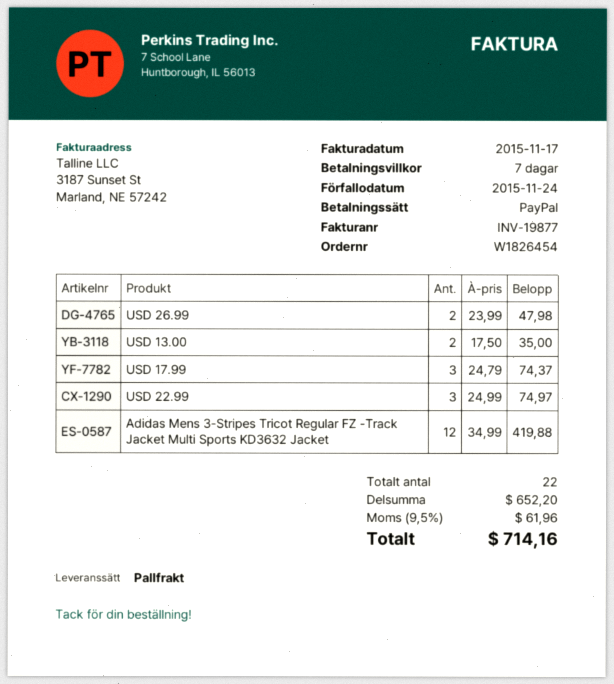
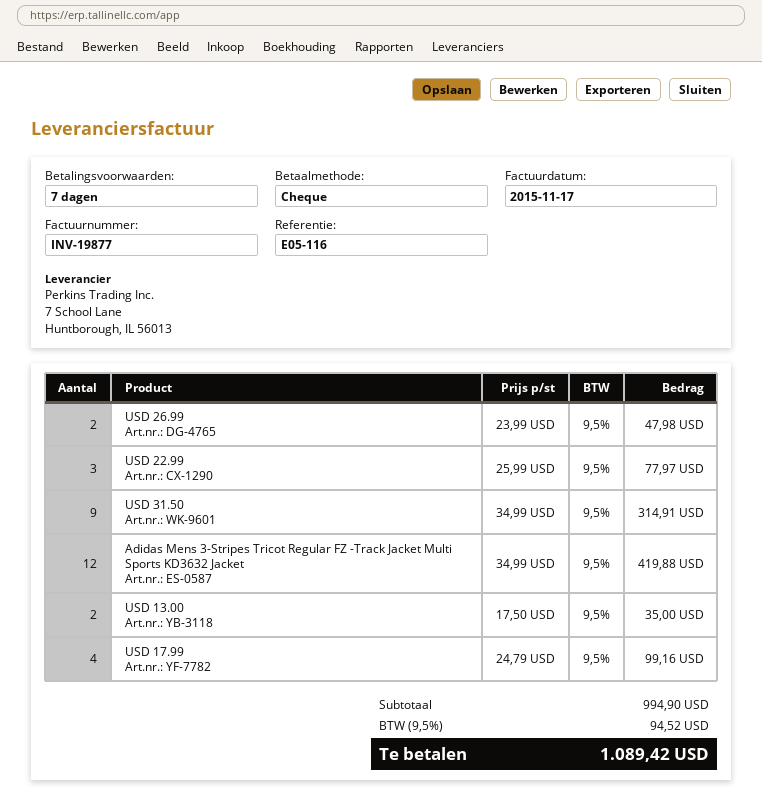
payment method: PayPal -> cheque
USD 17.99: 3 x 24.79 = 74.37 -> 4 x 24.79 = 99.16
USD 22.99: 3 x 24.99 = 74.97 -> 3 x 25.99 = 77.97
USD 31.50: none -> 9 x 34.99 = 314.91
subtotal: 652.20 -> 994.90
tax: 9.5% = 61.96 -> 9.5% = 94.52
total: 714.16 -> 1089.42

